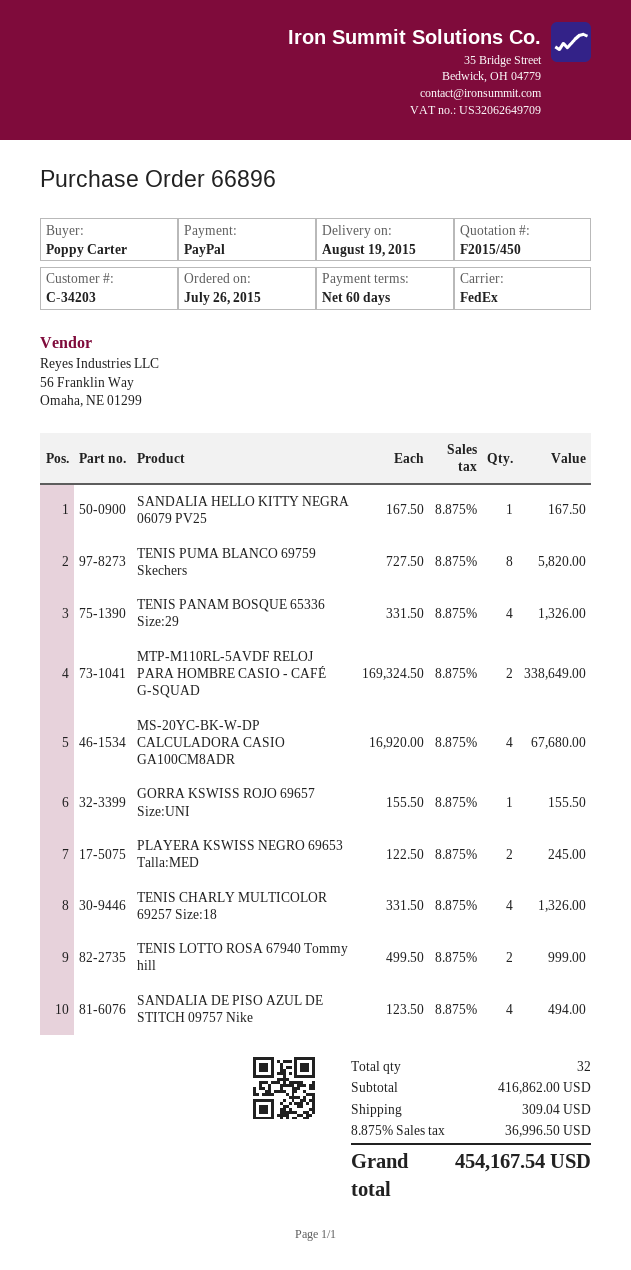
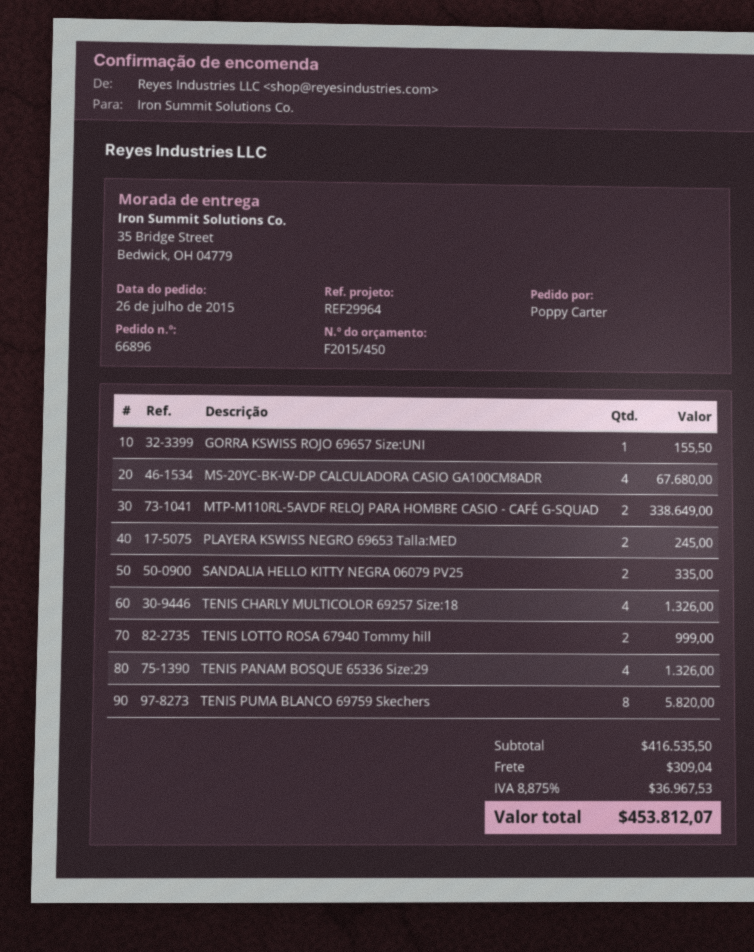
SANDALIA HELLO KITTY NEGRA 06079 PV25: 1 for 167.50 -> 2 for 335.00
SANDALIA DE PISO AZUL DE STITCH 09757 Nike: 4 for 494.00 -> none
subtotal: 416862.00 -> 416535.50
tax: 8.875% = 36996.50 -> 8.875% = 36967.53
total: 454167.54 -> 453812.07

